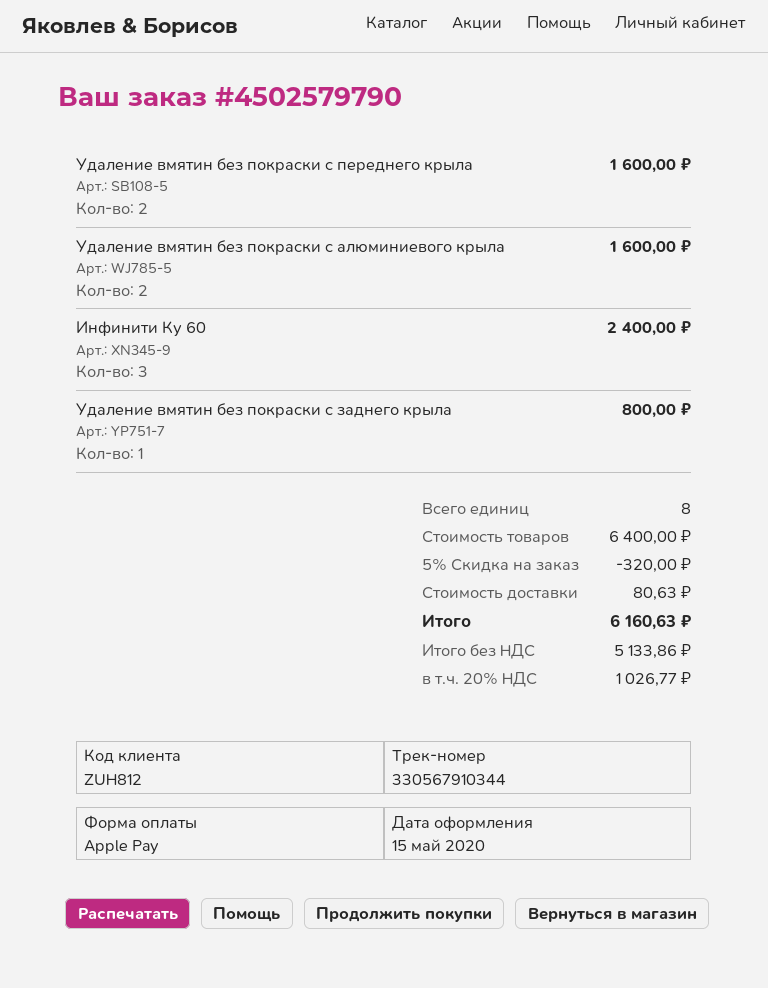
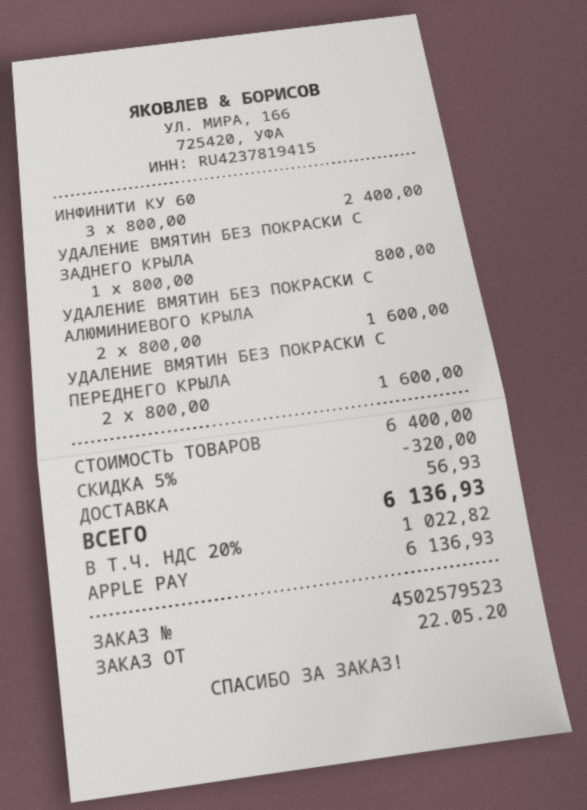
order number: 4502579790 -> 4502579523
order date: 2020-05-15 -> 2020-05-22
shipping: 80.63 -> 56.93
tax: 20% = 1026.77 -> 20% = 1022.82
total: 6160.63 -> 6136.93

